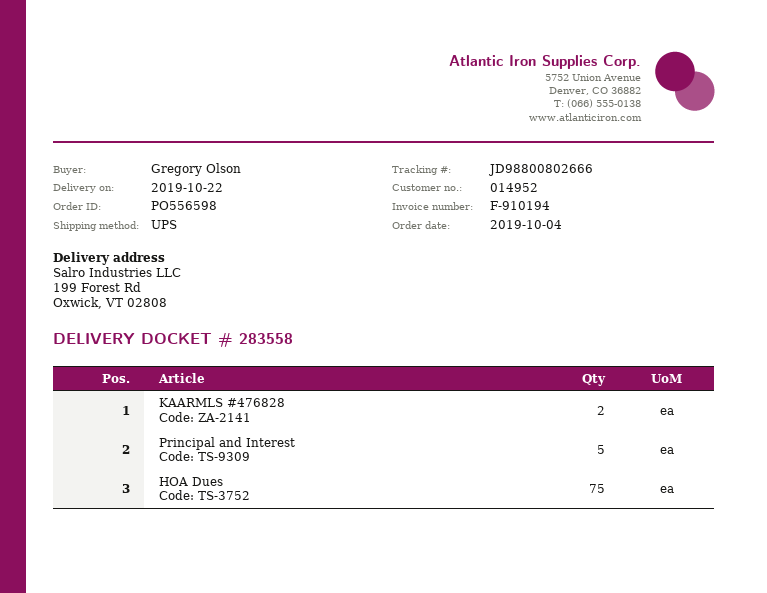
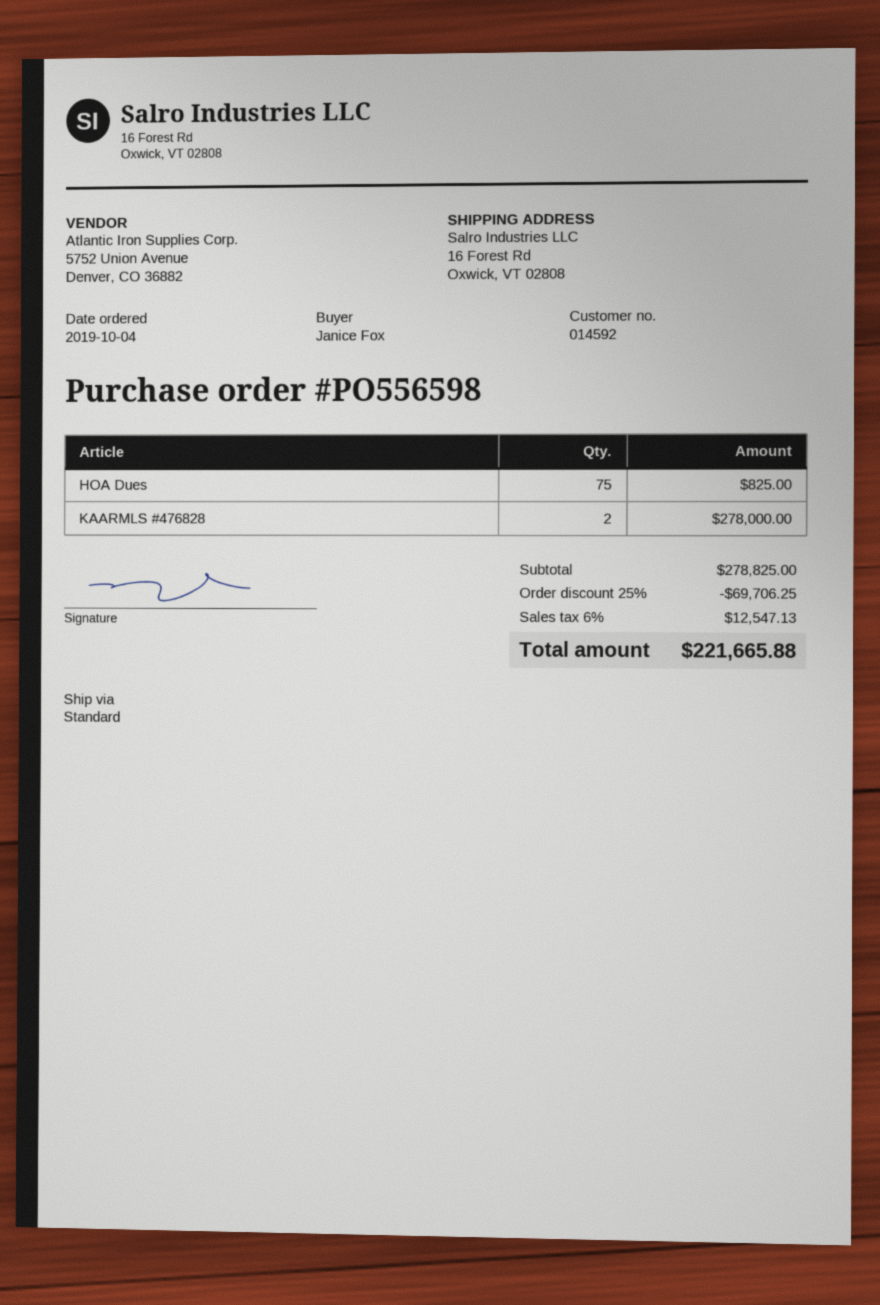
customer number: 014952 -> 014592
ordered by: Gregory Olson -> Janice Fox
shipping method: UPS -> standard
ship to: 199 Forest Rd, Oxwick, VT 02808 -> 16 Forest Rd, Oxwick, VT 02808
Principal and Interest: 5 -> none

